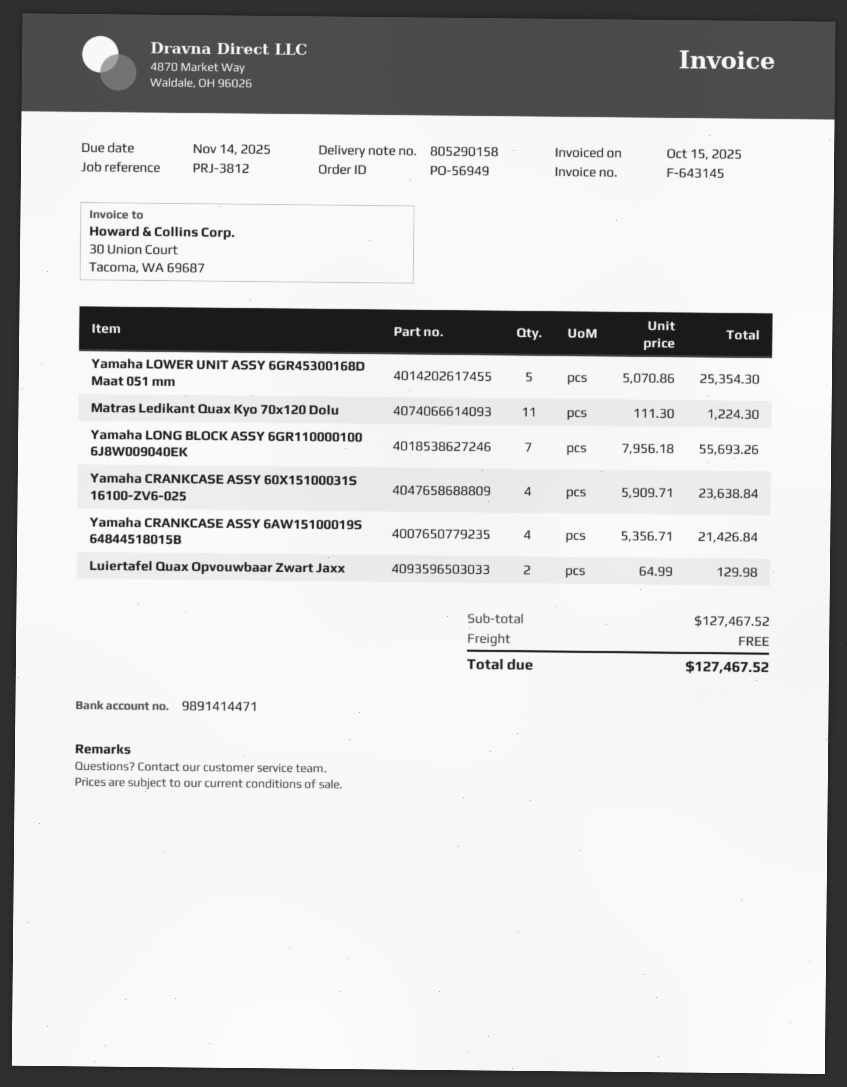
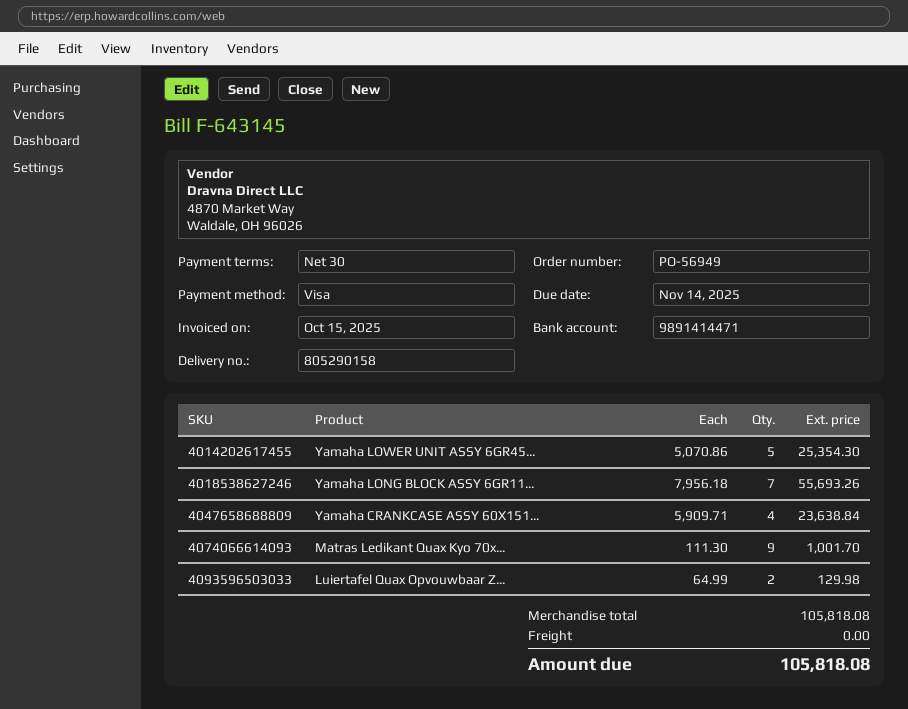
Matras Ledikant Quax Kyo 70x120 Dolu: 11 x 111.30 = 1224.30 -> 9 x 111.30 = 1001.70
Yamaha CRANKCASE ASSY 6AW15100019S 64844518015B: 4 x 5356.71 = 21426.84 -> none
subtotal: 127467.52 -> 105818.08
total: 127467.52 -> 105818.08

